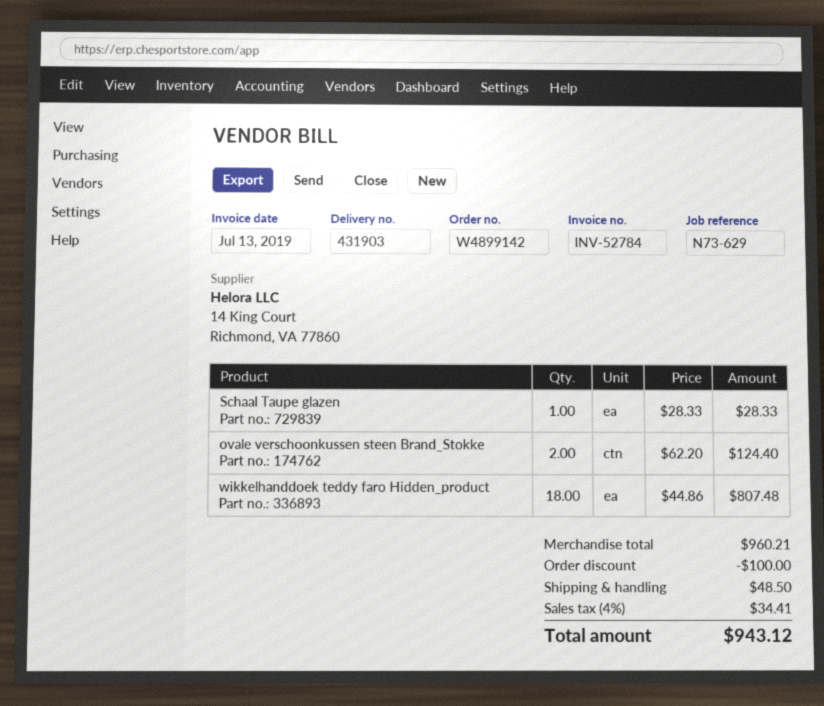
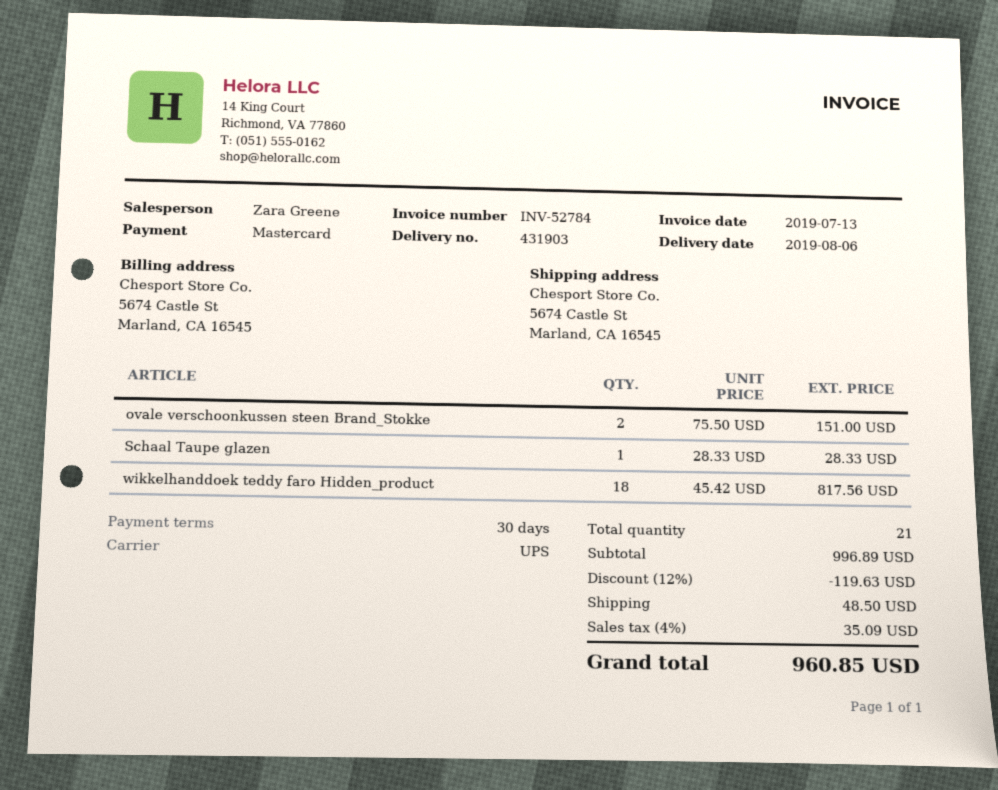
ovale verschoonkussen steen Brand_Stokke: 2 x 62.20 = 124.40 -> 2 x 75.50 = 151.00
wikkelhanddoek teddy faro Hidden_product: 18 x 44.86 = 807.48 -> 18 x 45.42 = 817.56
subtotal: 960.21 -> 996.89
discount: 100.00 -> 119.63
tax: 4% = 34.41 -> 4% = 35.09
total: 943.12 -> 960.85

